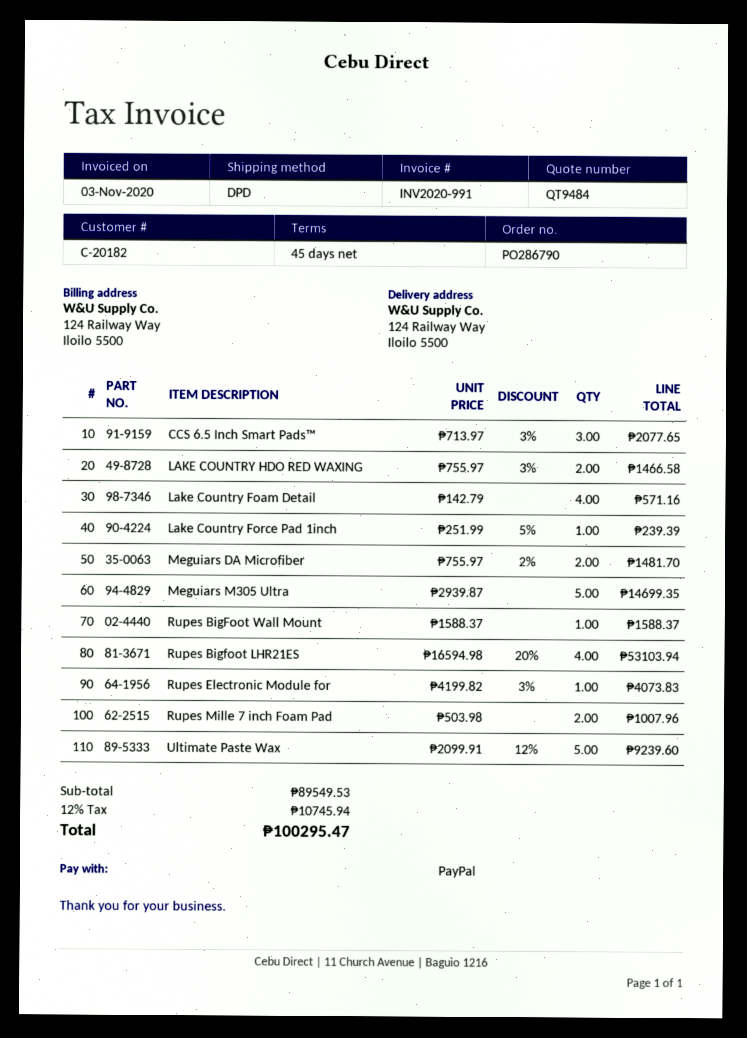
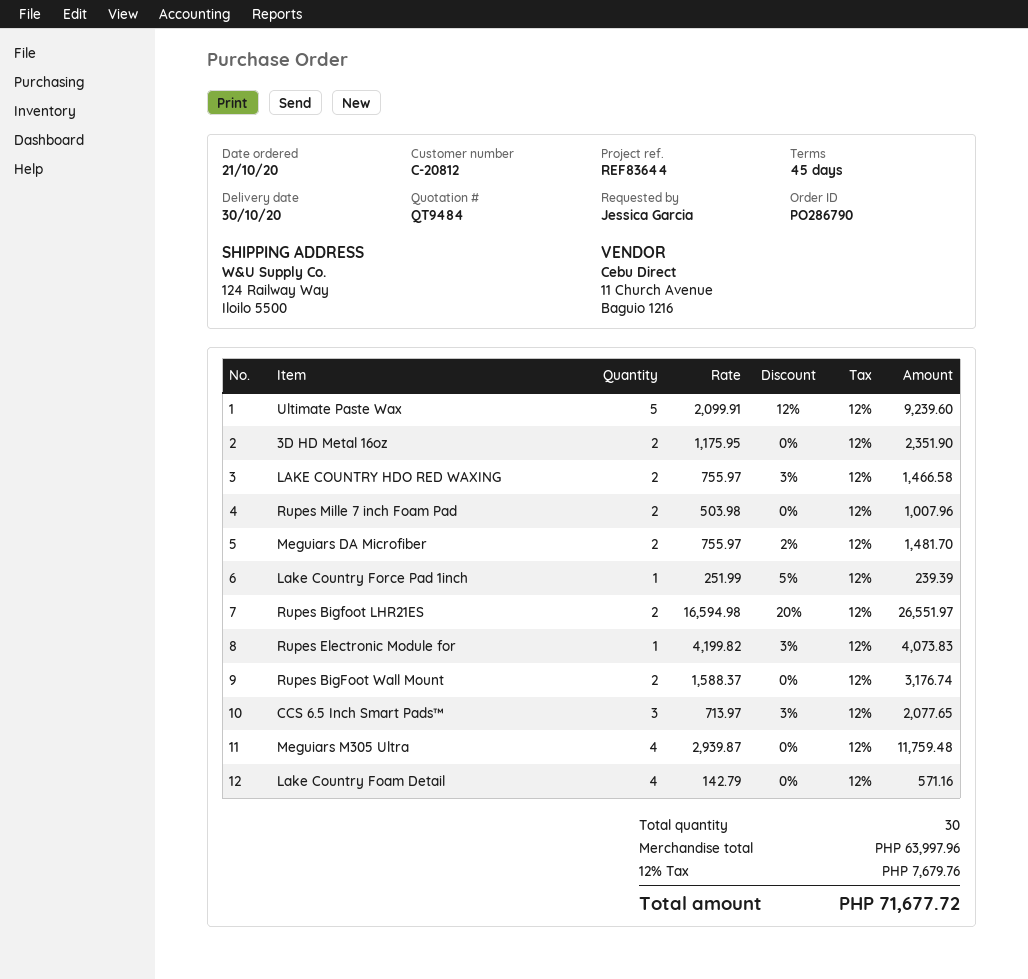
customer number: C-20182 -> C-20812
Meguiars M305 Ultra: 5 x 2939.87 = 14699.35 -> 4 x 2939.87 = 11759.48
Rupes BigFoot Wall Mount: 1 x 1588.37 = 1588.37 -> 2 x 1588.37 = 3176.74
Rupes Bigfoot LHR21ES: 4 x 16594.98 - 20% = 53103.94 -> 2 x 16594.98 - 20% = 26551.97
3D HD Metal 16oz: none -> 2 x 1175.95 = 2351.90
subtotal: 89549.53 -> 63997.96
tax: 12% = 10745.94 -> 12% = 7679.76
total: 100295.47 -> 71677.72

